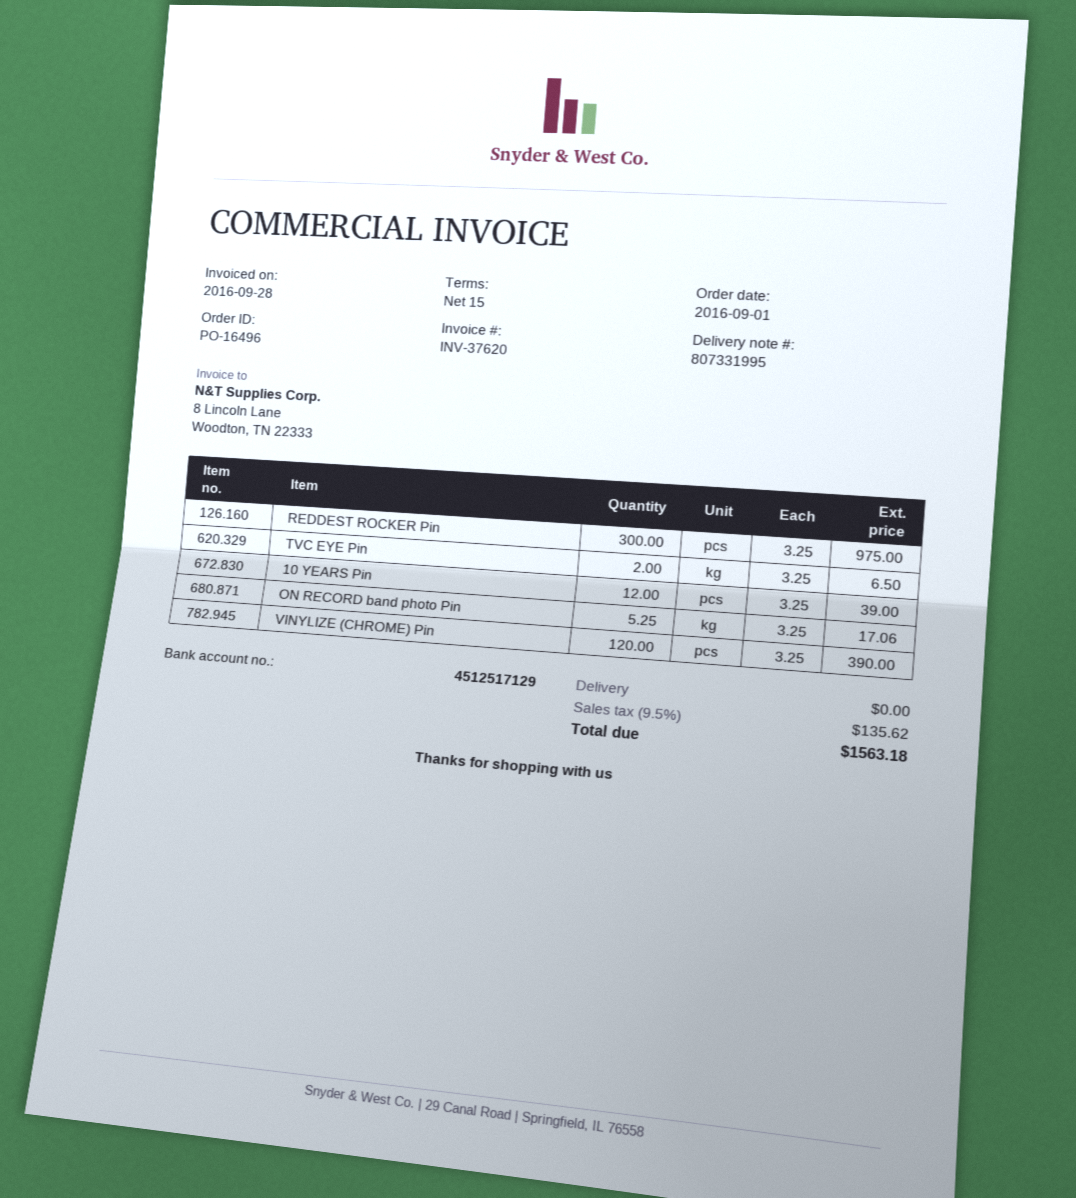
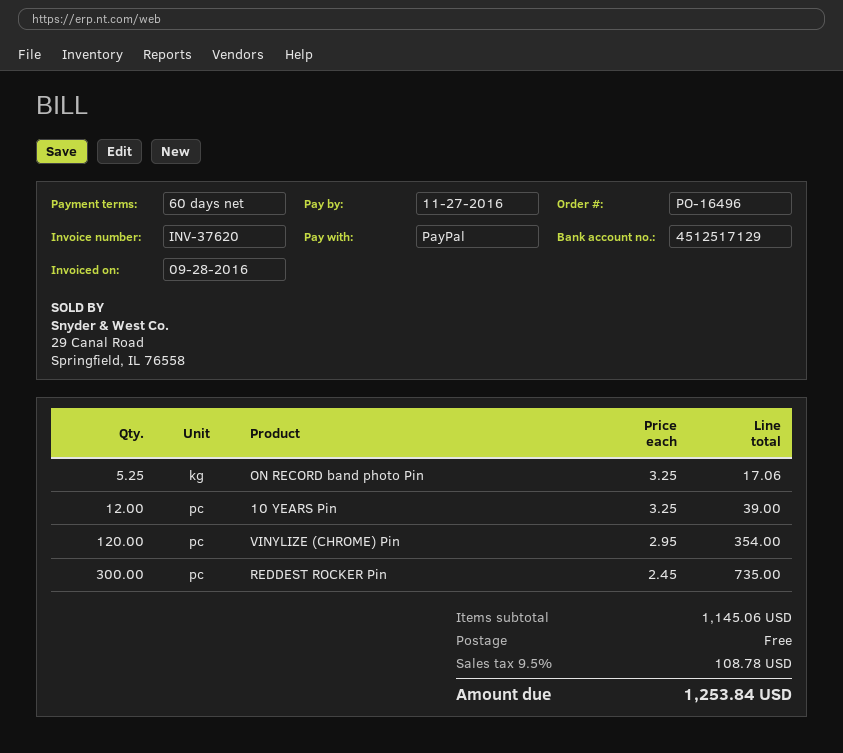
payment terms: 15 days -> 60 days
REDDEST ROCKER Pin: 300 x 3.25 = 975.00 -> 300 x 2.45 = 735.00
TVC EYE Pin: 2 x 3.25 = 6.50 -> none
VINYLIZE (CHROME) Pin: 120 x 3.25 = 390.00 -> 120 x 2.95 = 354.00
tax: 9.5% = 135.62 -> 9.5% = 108.78
total: 1563.18 -> 1253.84

